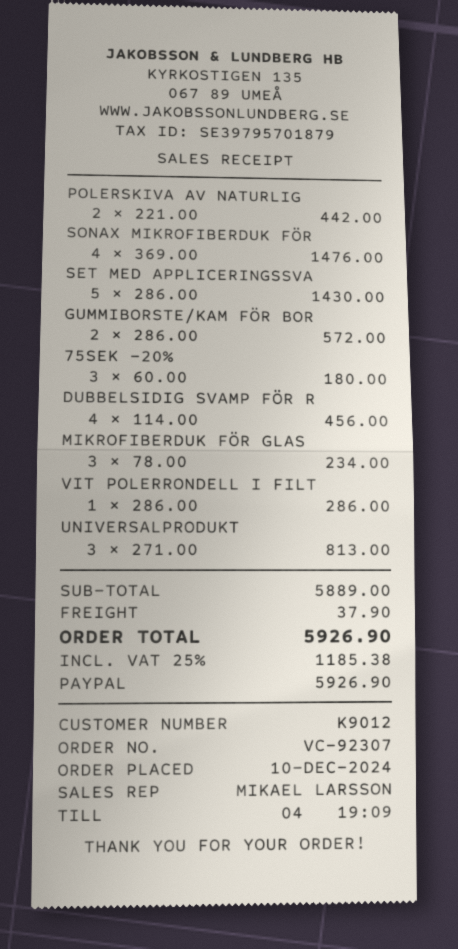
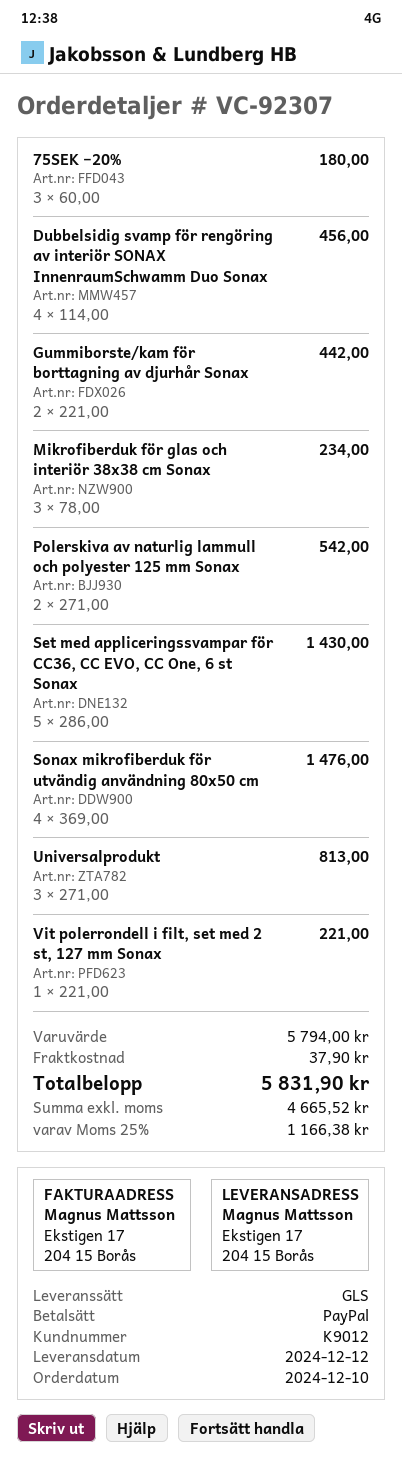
POLERSKIVA AV NATURLIG: 2 x 221.00 = 442.00 -> 2 x 271.00 = 542.00
GUMMIBORSTE/KAM FÖR BOR: 2 x 286.00 = 572.00 -> 2 x 221.00 = 442.00
VIT POLERRONDELL I FILT: 1 x 286.00 = 286.00 -> 1 x 221.00 = 221.00
subtotal: 5889.00 -> 5794.00
tax: 25% = 1185.38 -> 25% = 1166.38
total: 5926.90 -> 5831.90

